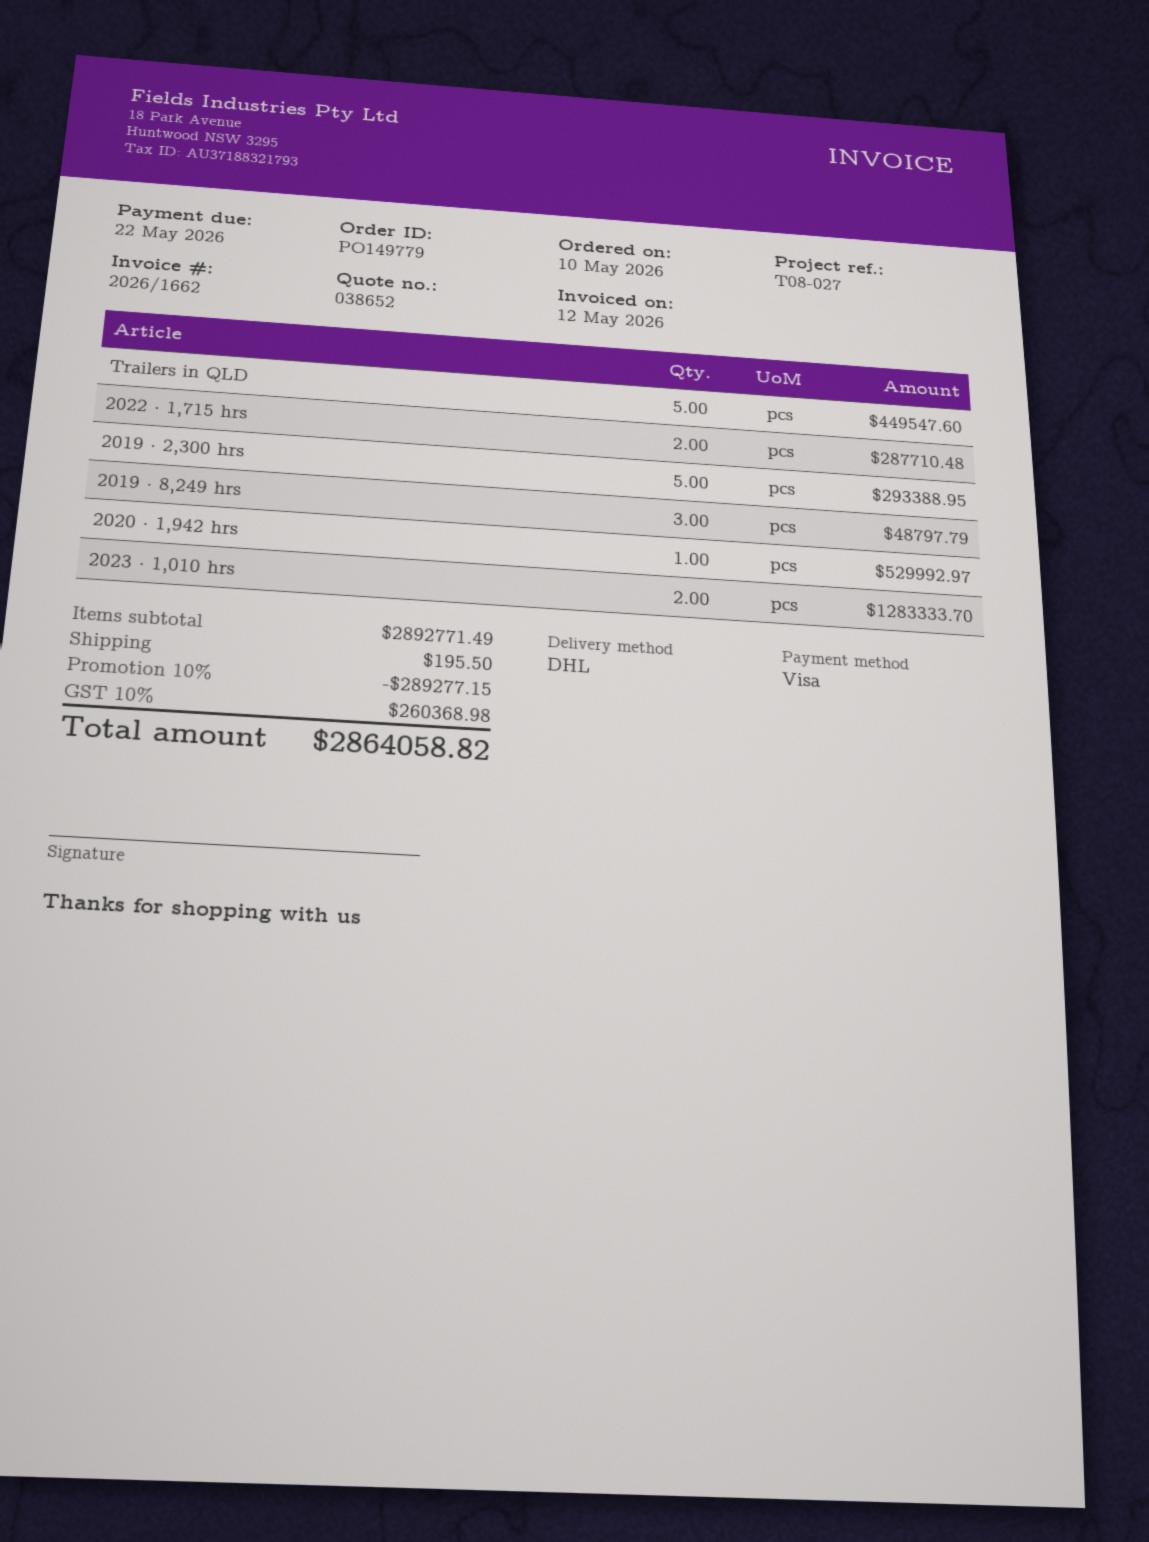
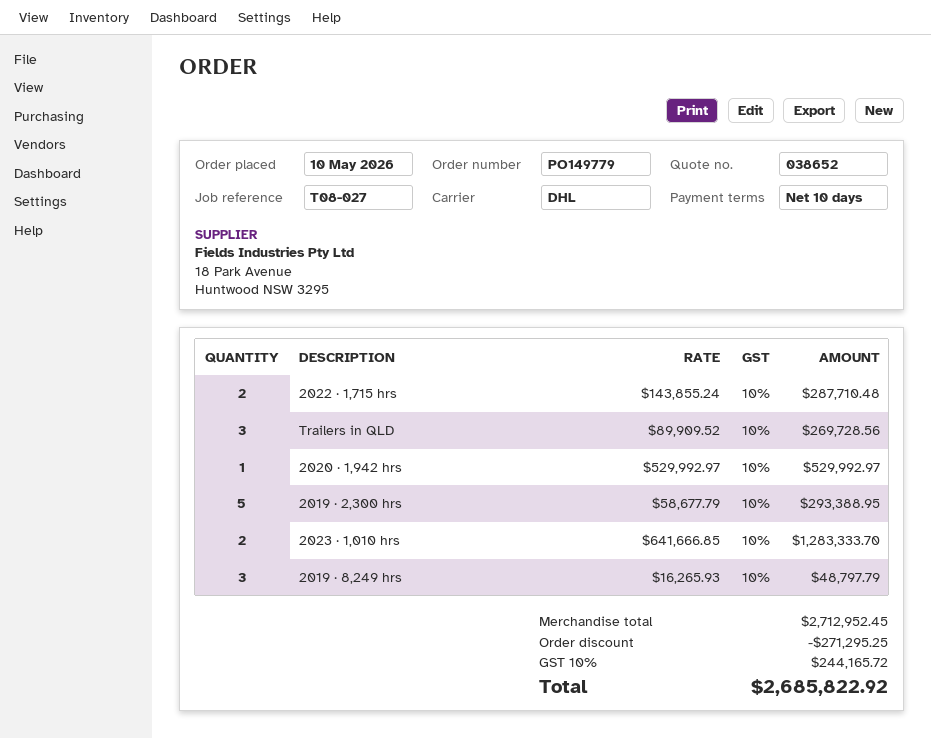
Trailers in QLD: 5 for 449547.60 -> 3 for 269728.56
subtotal: 2892771.49 -> 2712952.45
discount: 289277.15 -> 271295.25
shipping: 195.50 -> none
tax: 10% = 260368.98 -> 10% = 244165.72
total: 2864058.82 -> 2685822.92

